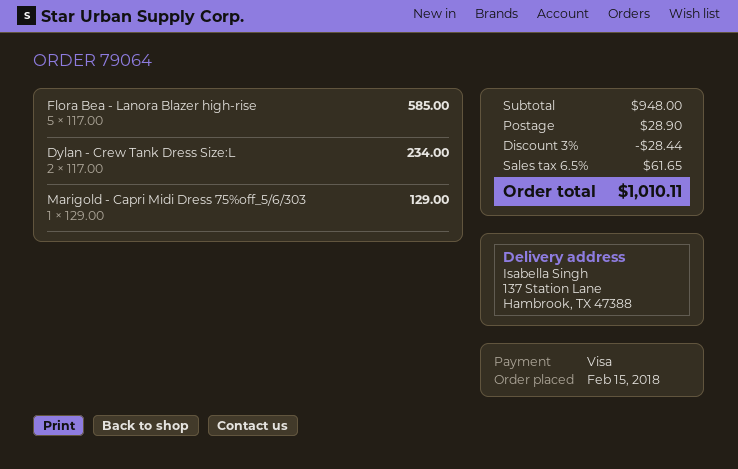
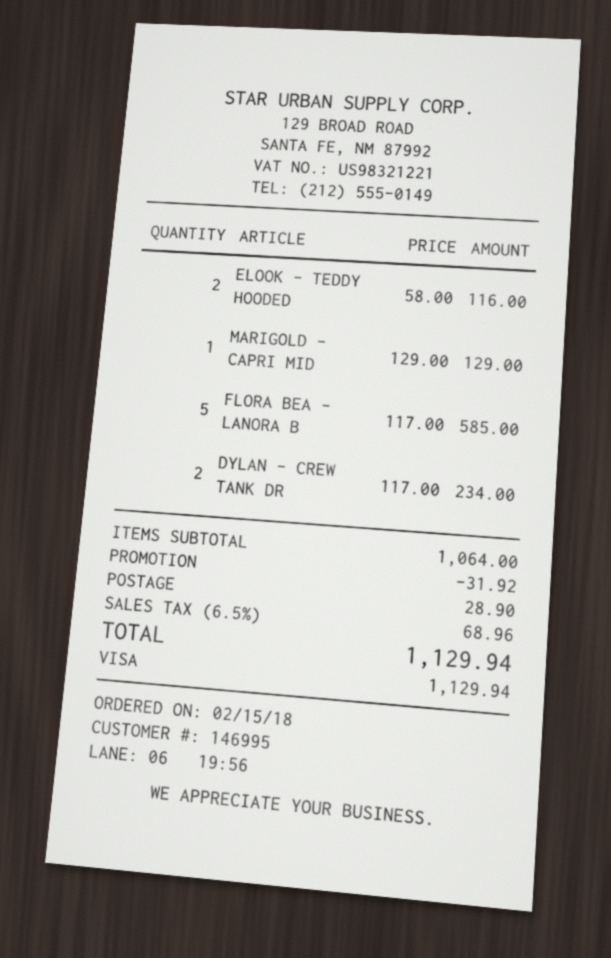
ELOOK - TEDDY HOODED: none -> 2 x 58.00 = 116.00
subtotal: 948.00 -> 1064.00
discount: 28.44 -> 31.92
tax: 6.5% = 61.65 -> 6.5% = 68.96
total: 1010.11 -> 1129.94

